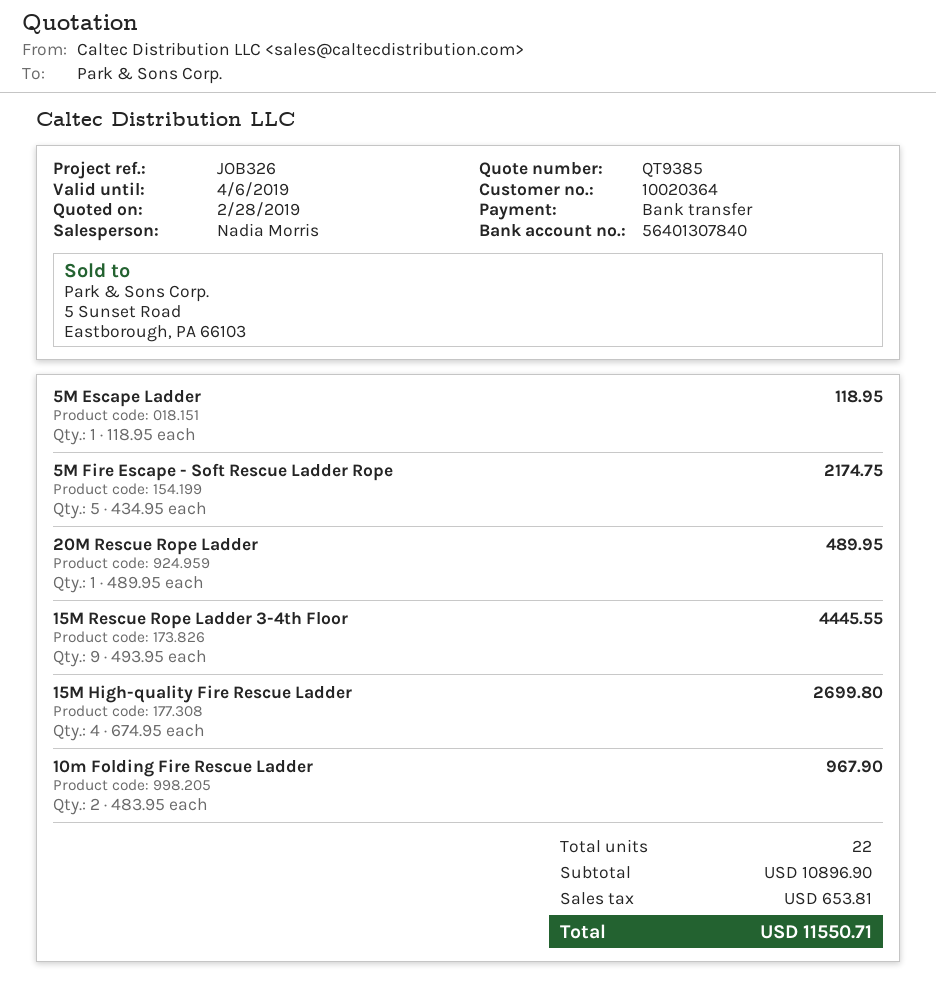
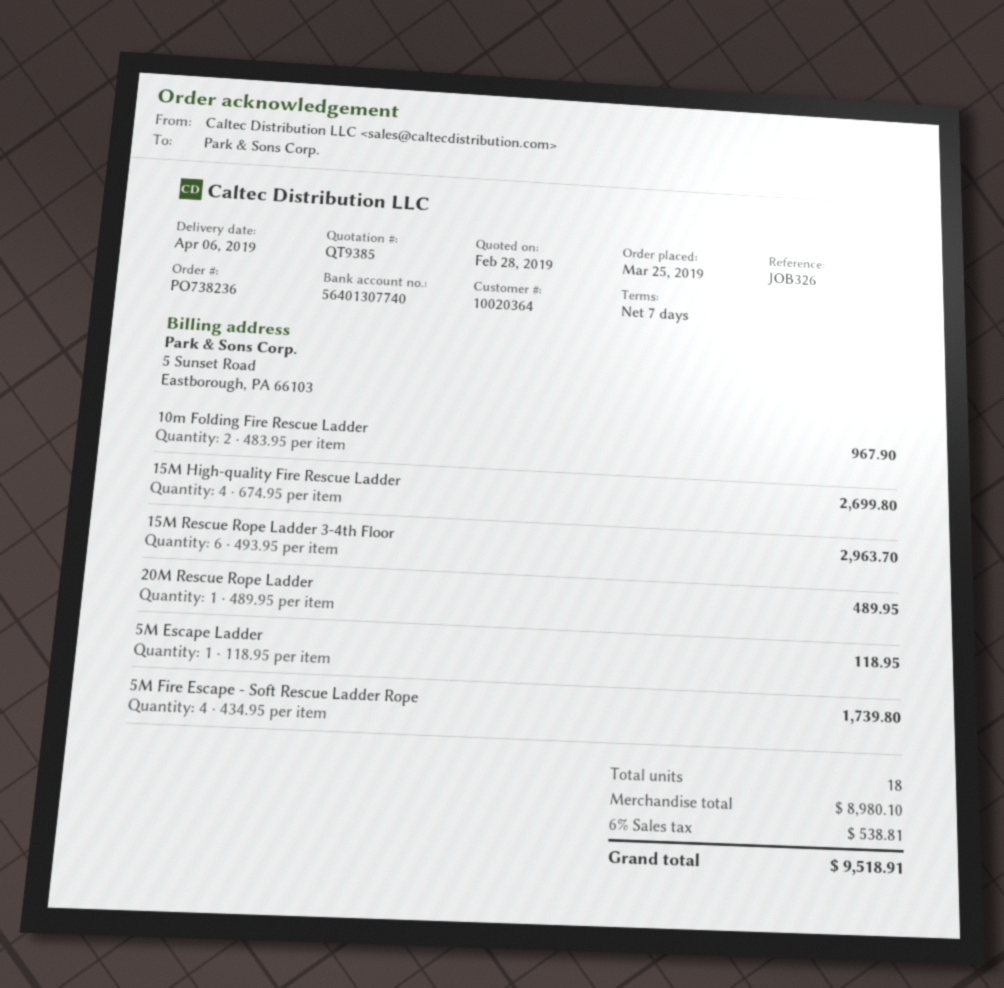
bank account: 56401307840 -> 56401307740
5M Fire Escape - Soft Rescue Ladder Rope: 5 x 434.95 = 2174.75 -> 4 x 434.95 = 1739.80
15M Rescue Rope Ladder 3-4th Floor: 9 x 493.95 = 4445.55 -> 6 x 493.95 = 2963.70
total quantity: 22 -> 18
subtotal: 10896.90 -> 8980.10
tax: 653.81 -> 538.81
total: 11550.71 -> 9518.91

